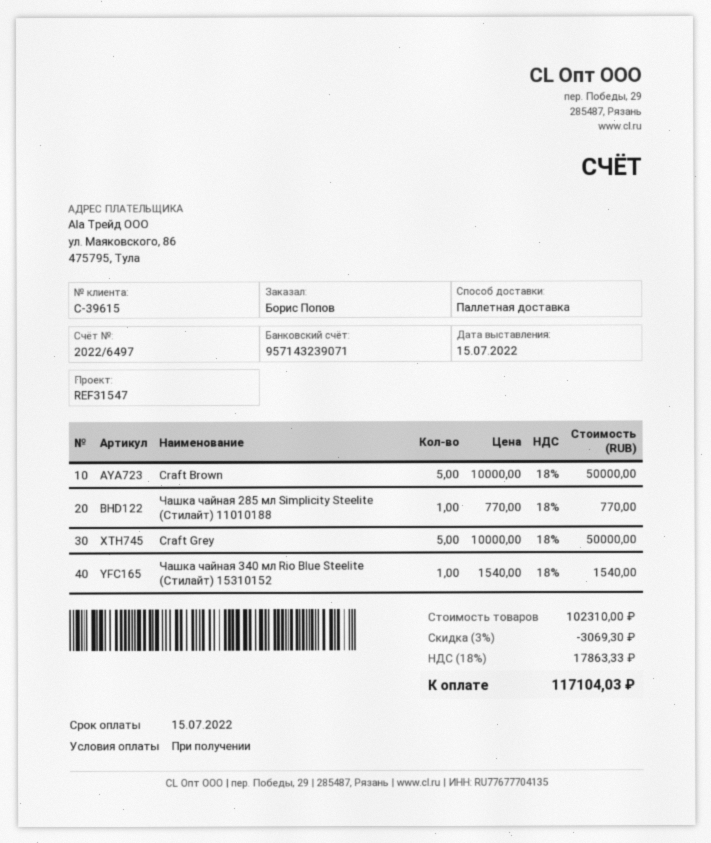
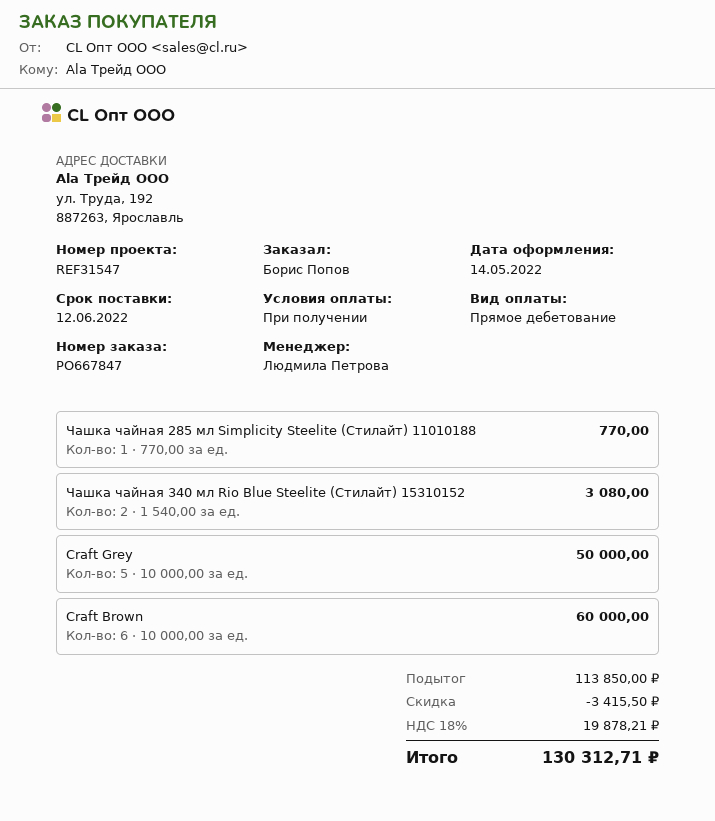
Craft Brown: 5 x 10000.00 = 50000.00 -> 6 x 10000.00 = 60000.00
Чашка чайная 340 мл Rio Blue Steelite (Стилайт) 15310152: 1 x 1540.00 = 1540.00 -> 2 x 1540.00 = 3080.00
subtotal: 102310.00 -> 113850.00
discount: 3069.30 -> 3415.50
tax: 18% = 17863.33 -> 18% = 19878.21
total: 117104.03 -> 130312.71

